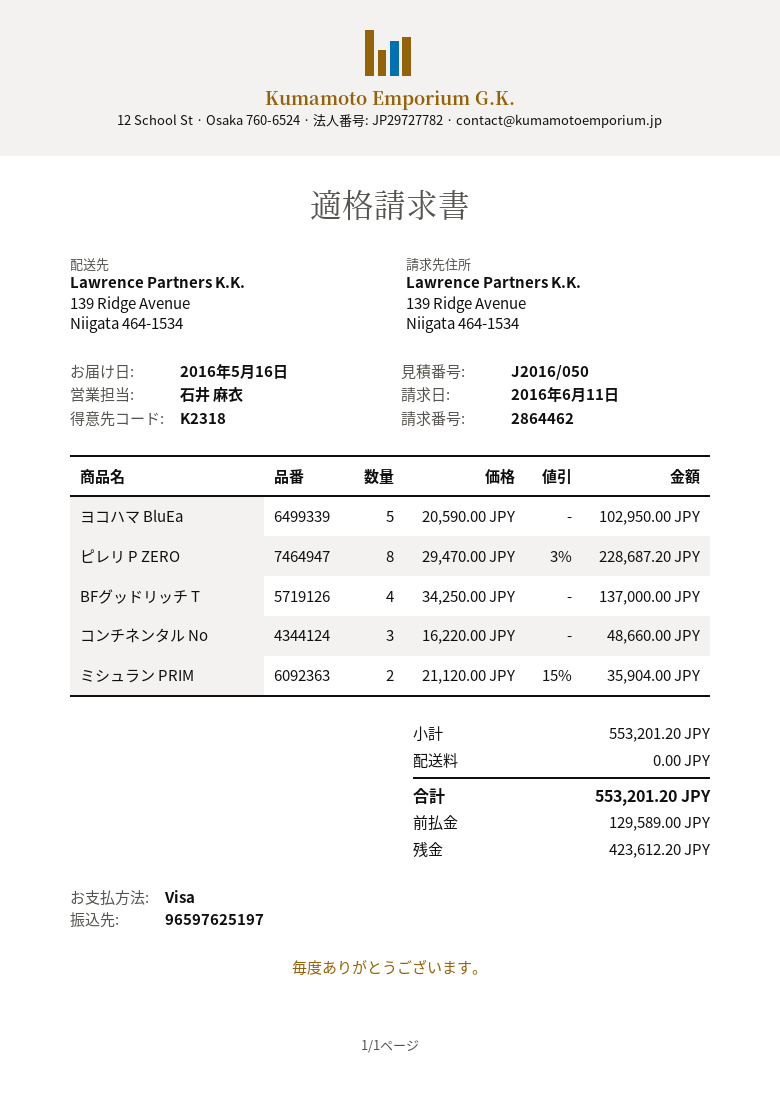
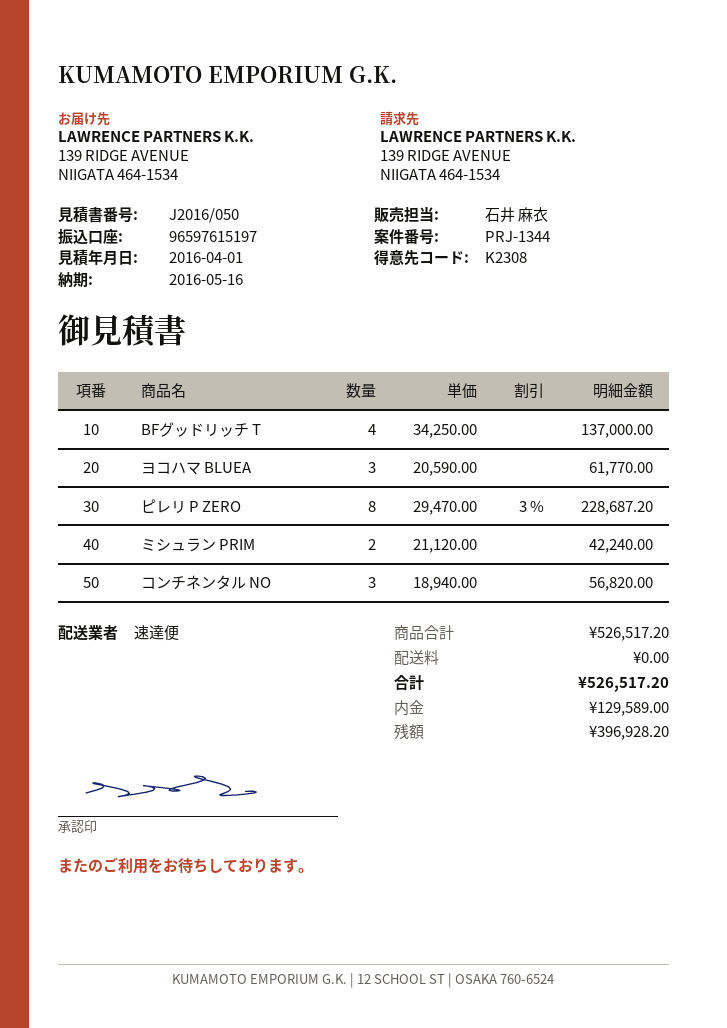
customer number: K2318 -> K2308
bank account: 96597625197 -> 96597615197
ヨコハマ BluEa: 5 x 20590.00 = 102950.00 -> 3 x 20590.00 = 61770.00
コンチネンタル No: 3 x 16220.00 = 48660.00 -> 3 x 18940.00 = 56820.00
ミシュラン PRIM: 2 x 21120.00 - 15% = 35904.00 -> 2 x 21120.00 = 42240.00
subtotal: 553201.20 -> 526517.20
total: 553201.20 -> 526517.20
balance: 423612.20 -> 396928.20

